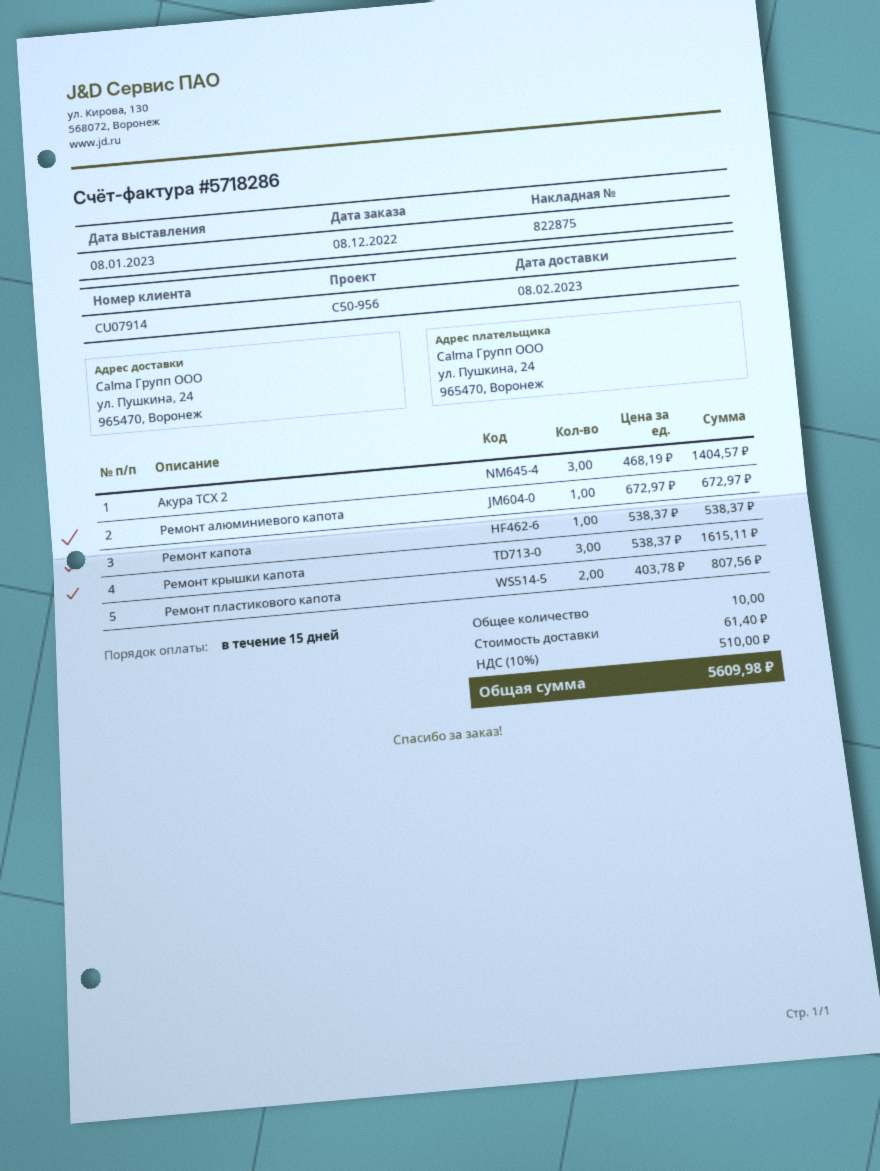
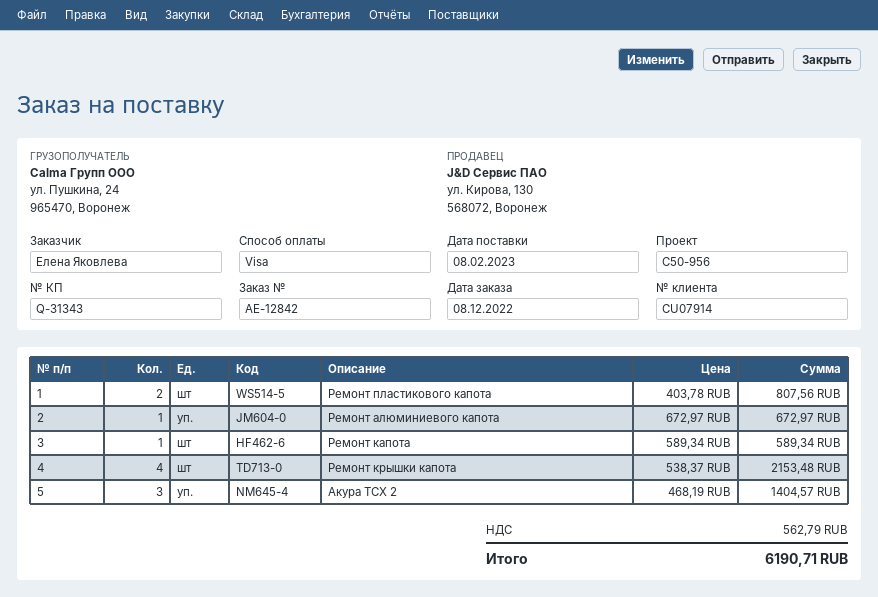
Ремонт капота: 1 x 538.37 = 538.37 -> 1 x 589.34 = 589.34
Ремонт крышки капота: 3 x 538.37 = 1615.11 -> 4 x 538.37 = 2153.48
shipping: 61.40 -> none
tax: 510.00 -> 562.79
total: 5609.98 -> 6190.71

